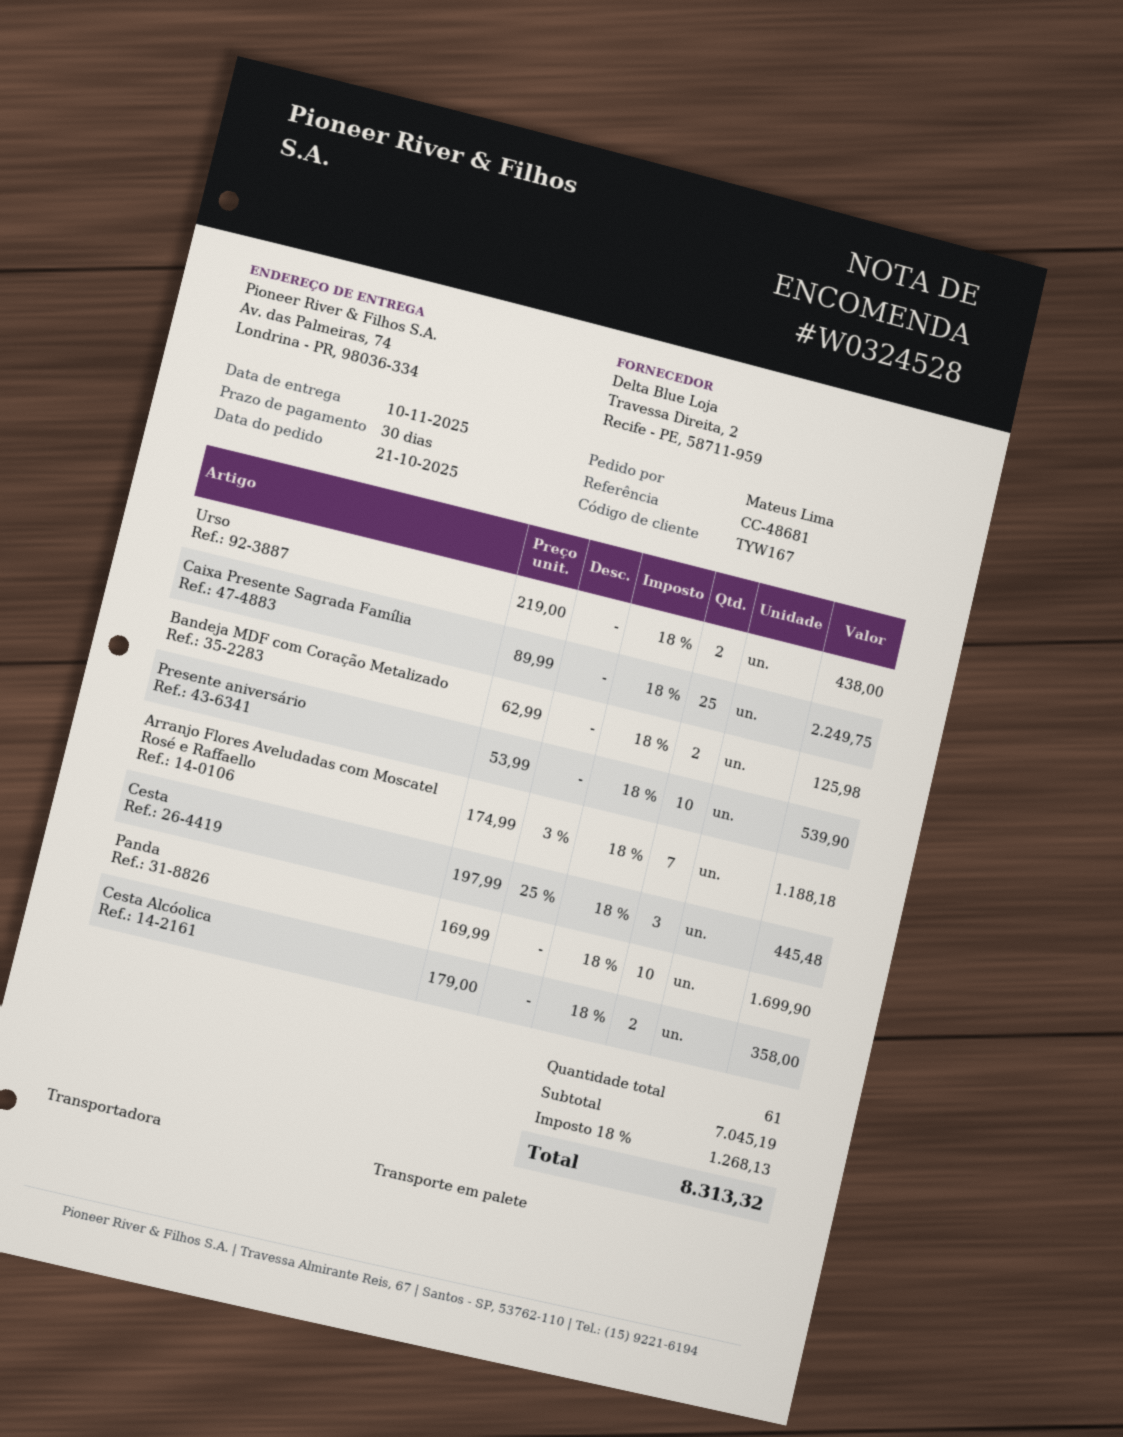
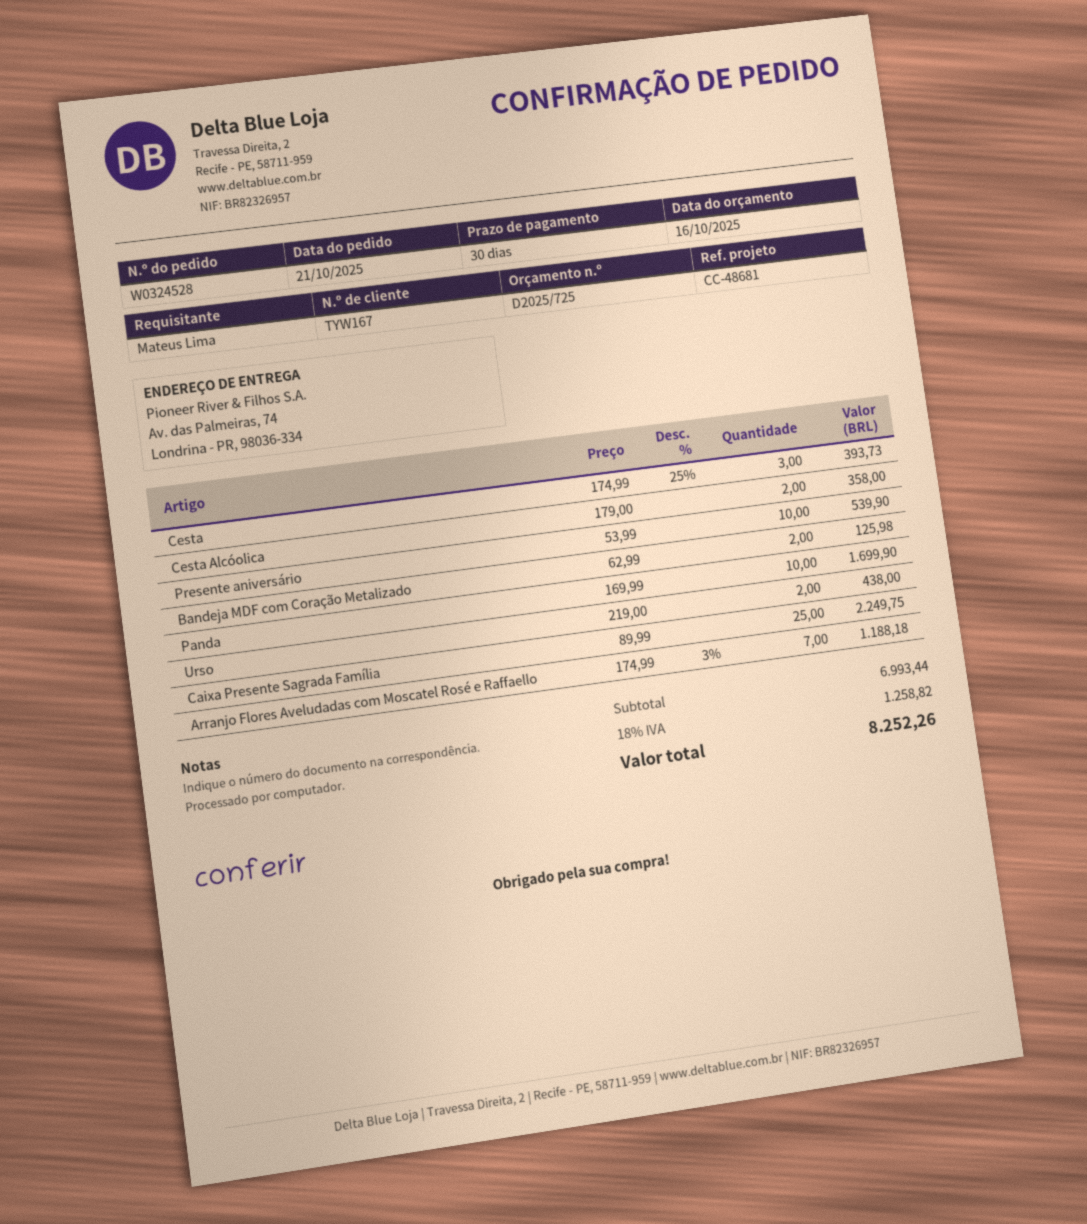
Cesta: 3 x 197.99 - 25% = 445.48 -> 3 x 174.99 - 25% = 393.73
subtotal: 7045.19 -> 6993.44
tax: 18% = 1268.13 -> 18% = 1258.82
total: 8313.32 -> 8252.26

